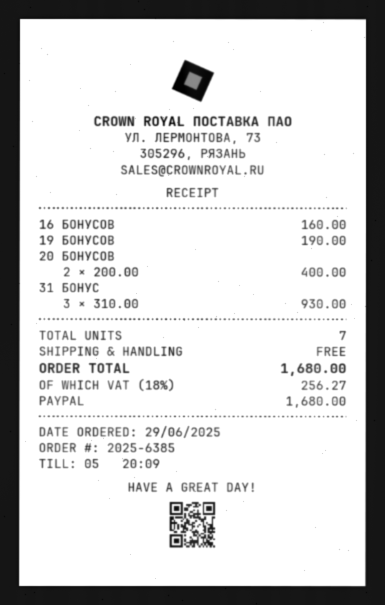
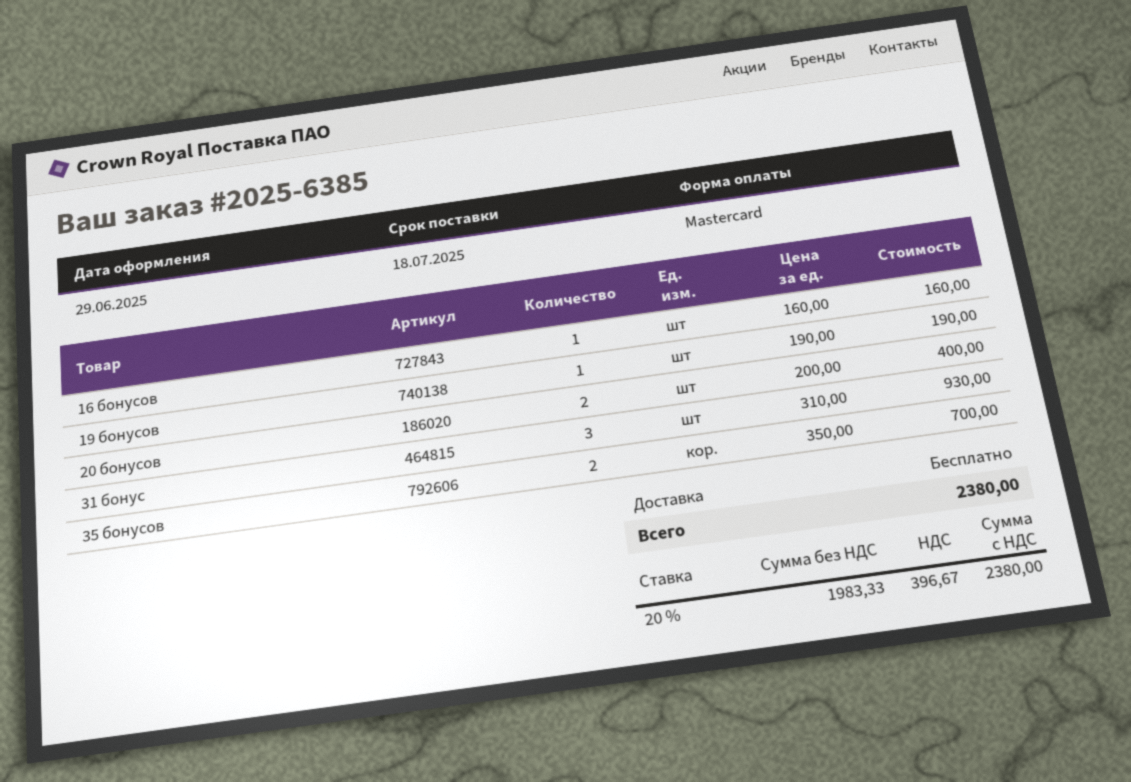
payment method: PayPal -> Mastercard
35 бонусов: none -> 2 x 350.00 = 700.00
tax: 18% = 256.27 -> 20% = 396.67
total: 1680.00 -> 2380.00

